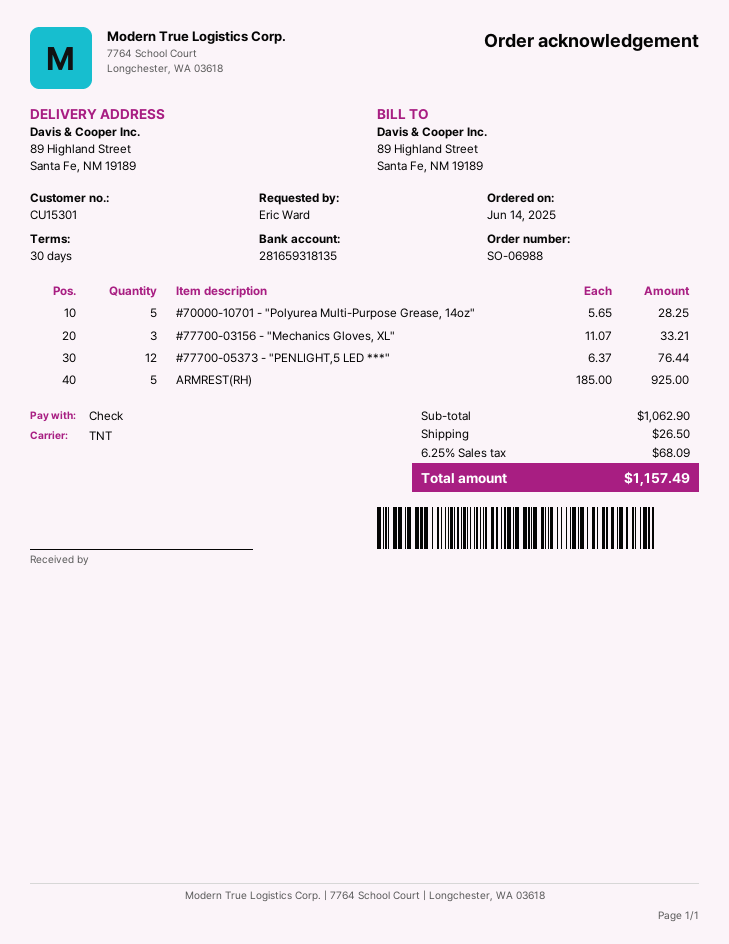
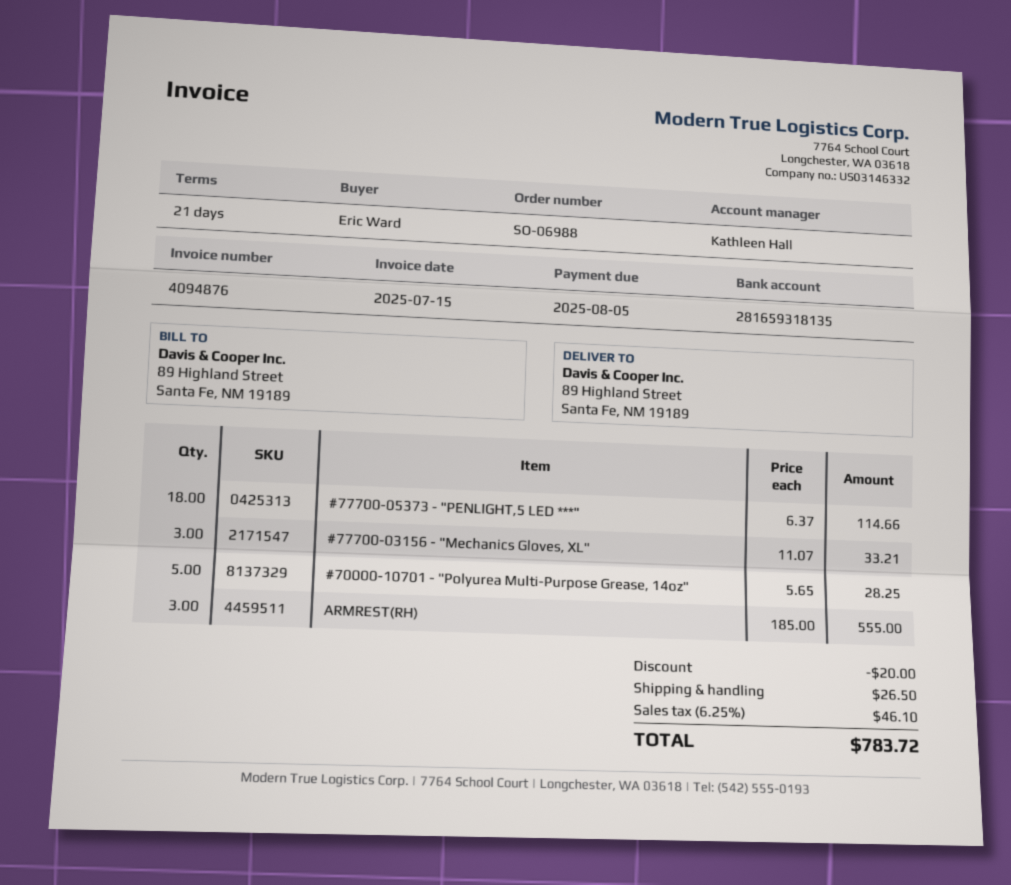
payment terms: 30 days -> 21 days
#77700-05373 - "PENLIGHT,5 LED ***": 12 x 6.37 = 76.44 -> 18 x 6.37 = 114.66
ARMREST(RH): 5 x 185.00 = 925.00 -> 3 x 185.00 = 555.00
discount: none -> 20.00
tax: 6.25% = 68.09 -> 6.25% = 46.10
total: 1157.49 -> 783.72

